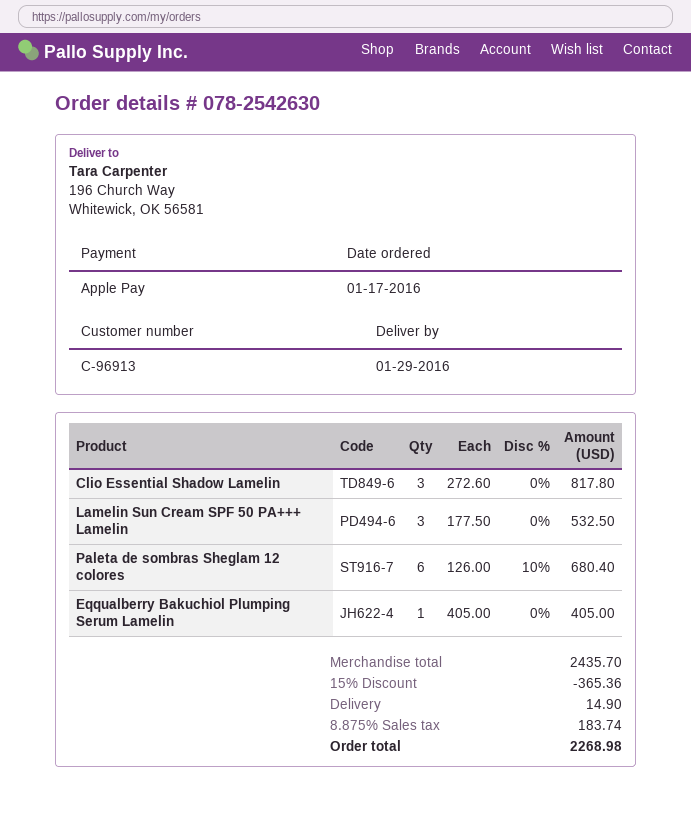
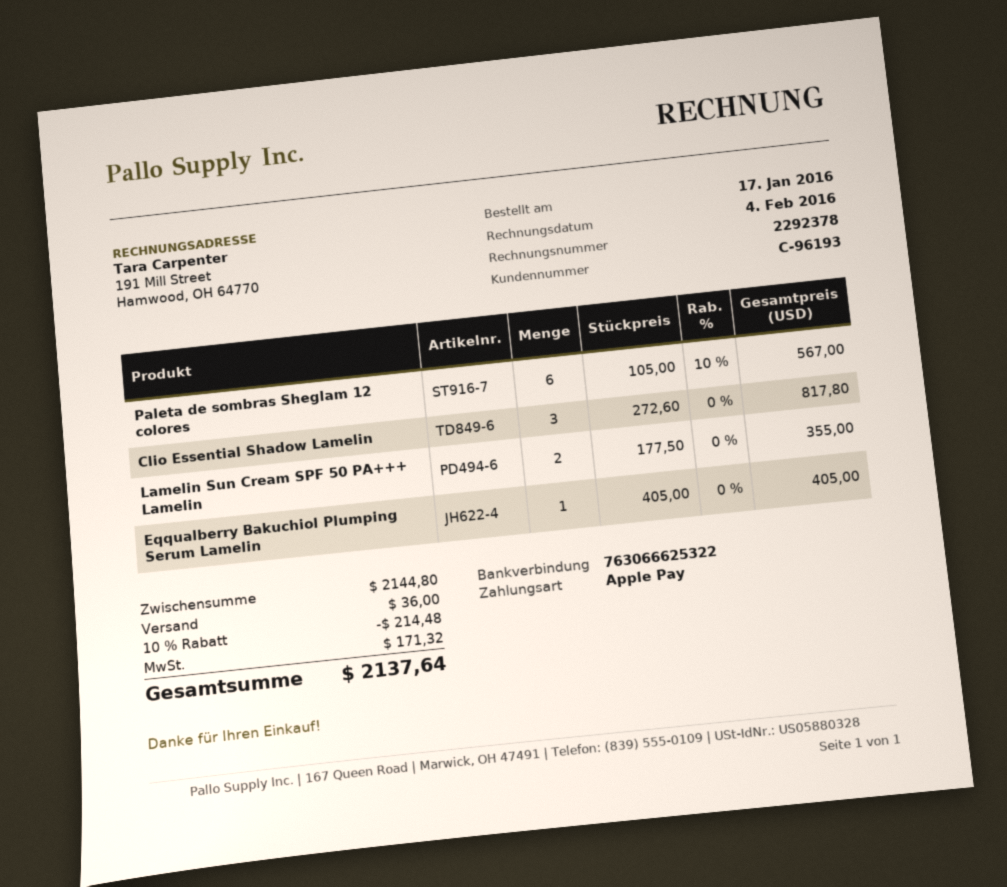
customer number: C-96913 -> C-96193
Lamelin Sun Cream SPF 50 PA+++ Lamelin: 3 x 177.50 = 532.50 -> 2 x 177.50 = 355.00
Paleta de sombras Sheglam 12 colores: 6 x 126.00 - 10% = 680.40 -> 6 x 105.00 - 10% = 567.00
subtotal: 2435.70 -> 2144.80
discount: 15% = 365.36 -> 10% = 214.48
shipping: 14.90 -> 36.00
tax: 183.74 -> 171.32
total: 2268.98 -> 2137.64

